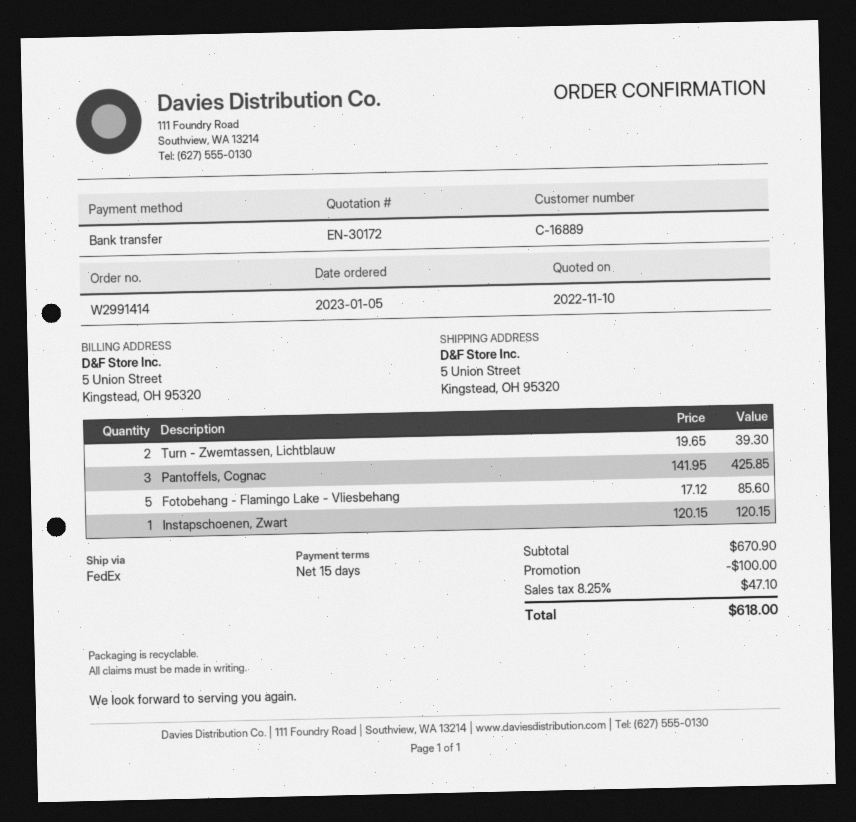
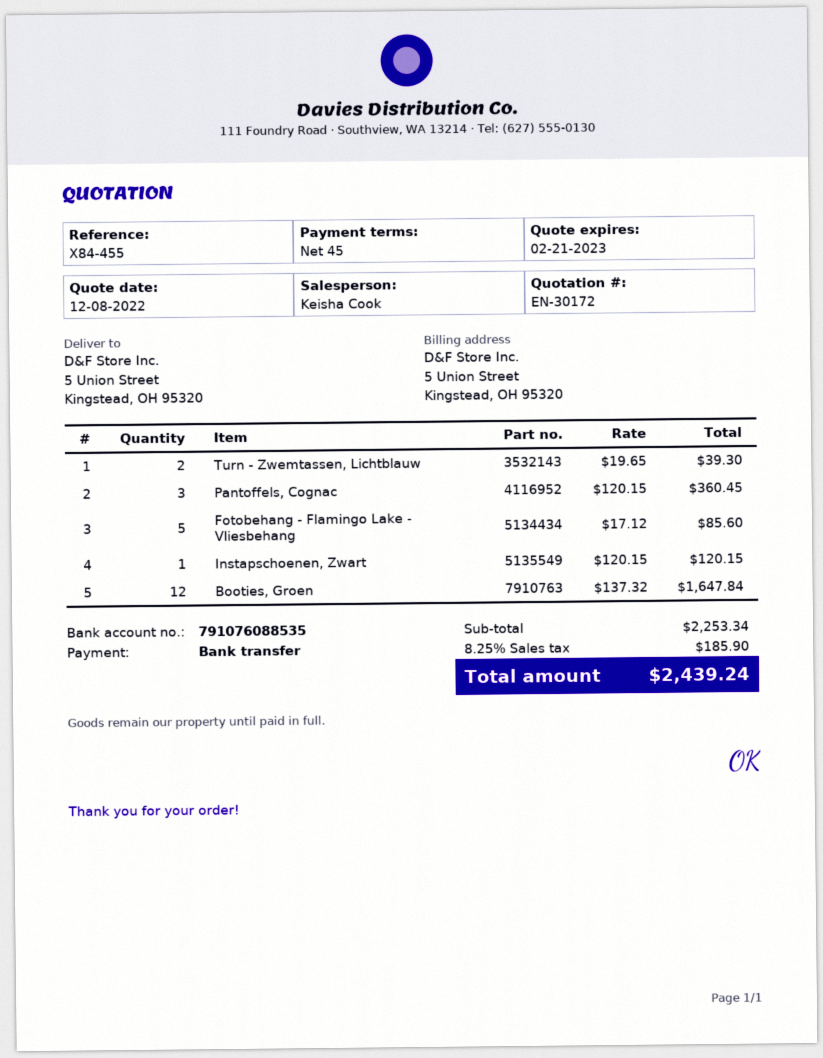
quote date: 2022-11-10 -> 2022-12-08
payment terms: 15 days -> 45 days
Pantoffels, Cognac: 3 x 141.95 = 425.85 -> 3 x 120.15 = 360.45
Booties, Groen: none -> 12 x 137.32 = 1647.84
subtotal: 670.90 -> 2253.34
discount: 100.00 -> none
tax: 8.25% = 47.10 -> 8.25% = 185.90
total: 618.00 -> 2439.24

